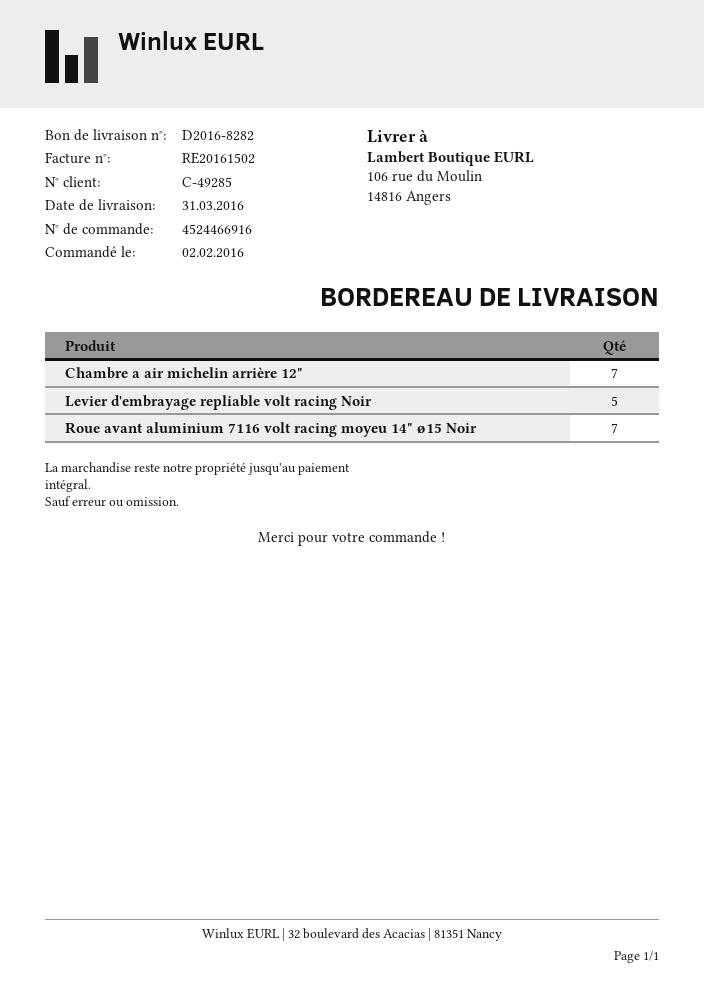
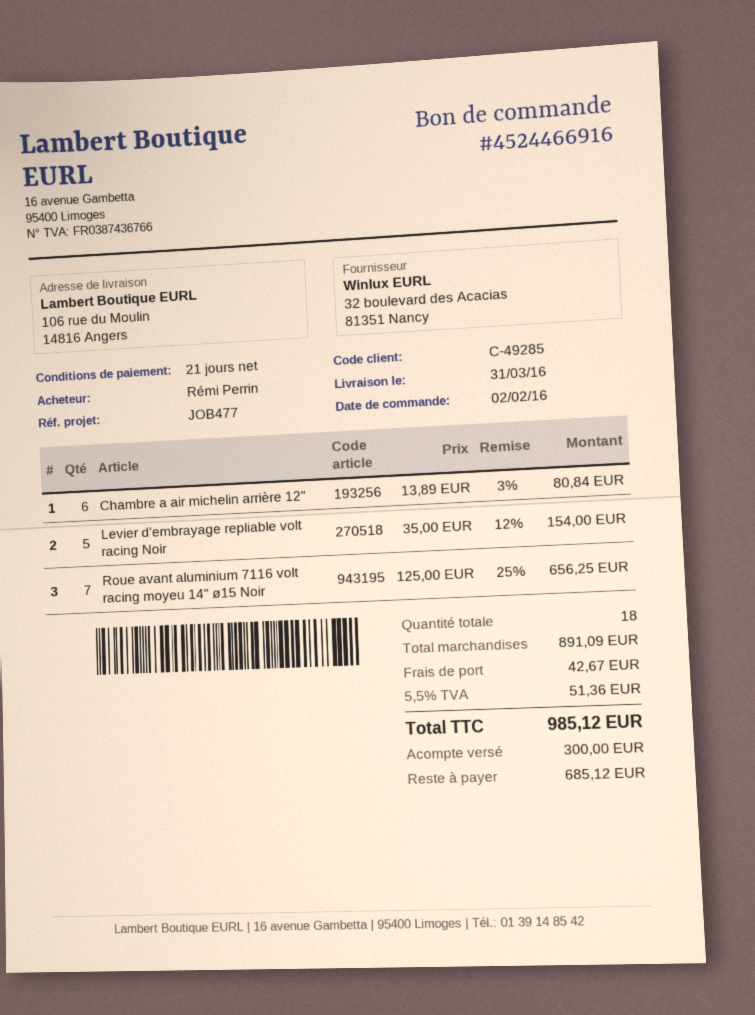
Chambre a air michelin arrière 12": 7 -> 6

